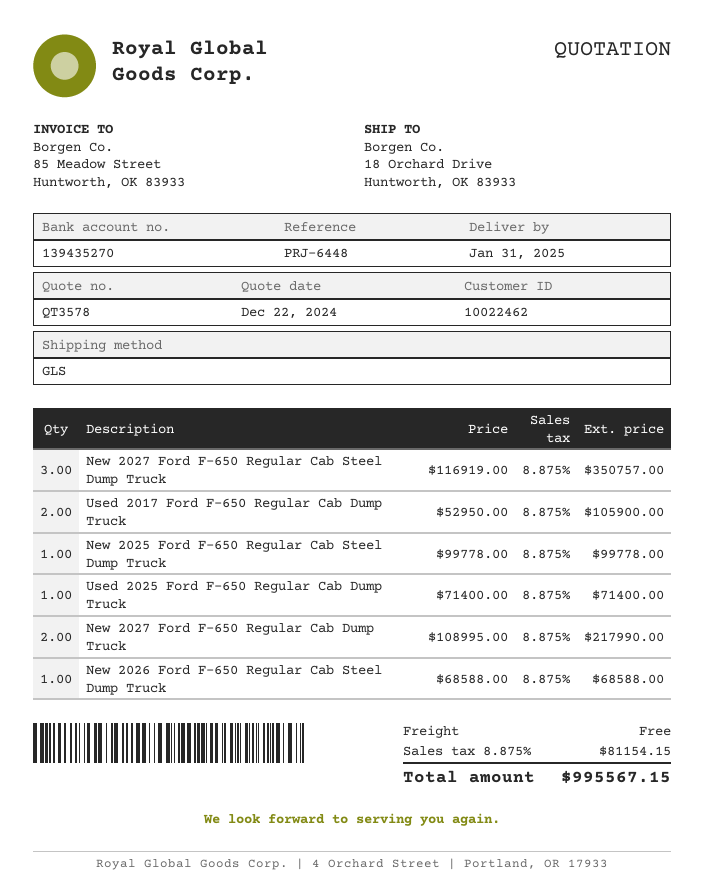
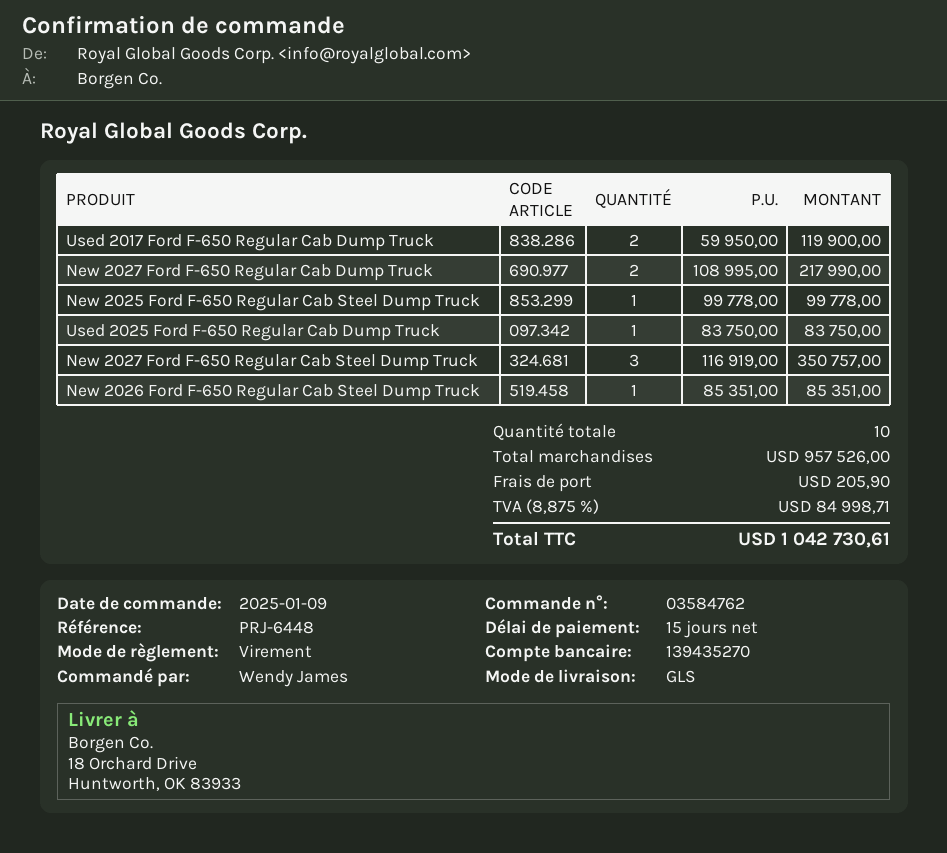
Used 2017 Ford F-650 Regular Cab Dump Truck: 2 x 52950.00 = 105900.00 -> 2 x 59950.00 = 119900.00
Used 2025 Ford F-650 Regular Cab Dump Truck: 1 x 71400.00 = 71400.00 -> 1 x 83750.00 = 83750.00
New 2026 Ford F-650 Regular Cab Steel Dump Truck: 1 x 68588.00 = 68588.00 -> 1 x 85351.00 = 85351.00
shipping: 0.00 -> 205.90
tax: 8.875% = 81154.15 -> 8.875% = 84998.71
total: 995567.15 -> 1042730.61

